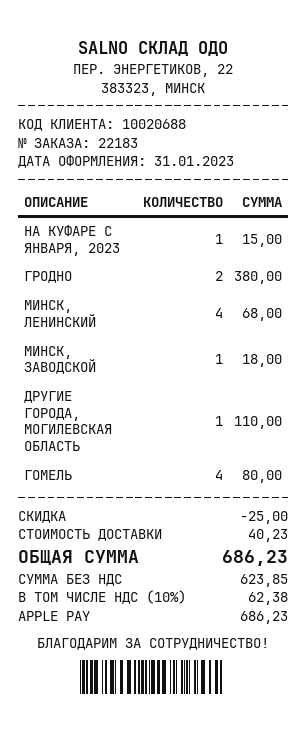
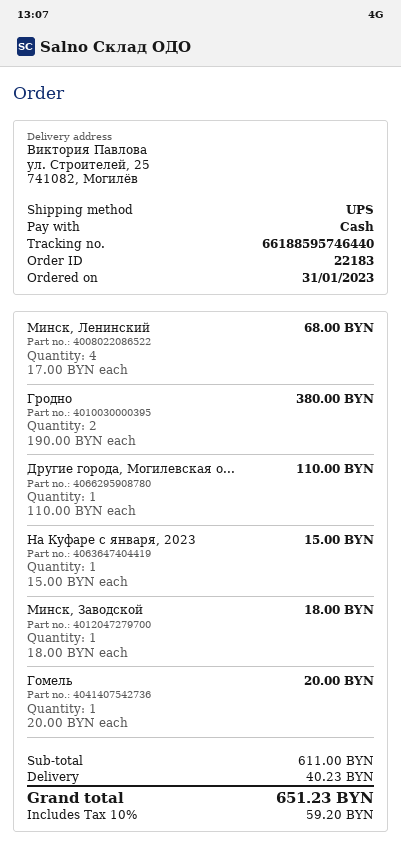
payment method: Apple Pay -> cash
ГОМЕЛЬ: 4 for 80.00 -> 1 for 20.00
discount: 25.00 -> none
tax: 10% = 62.38 -> 10% = 59.20
total: 686.23 -> 651.23

